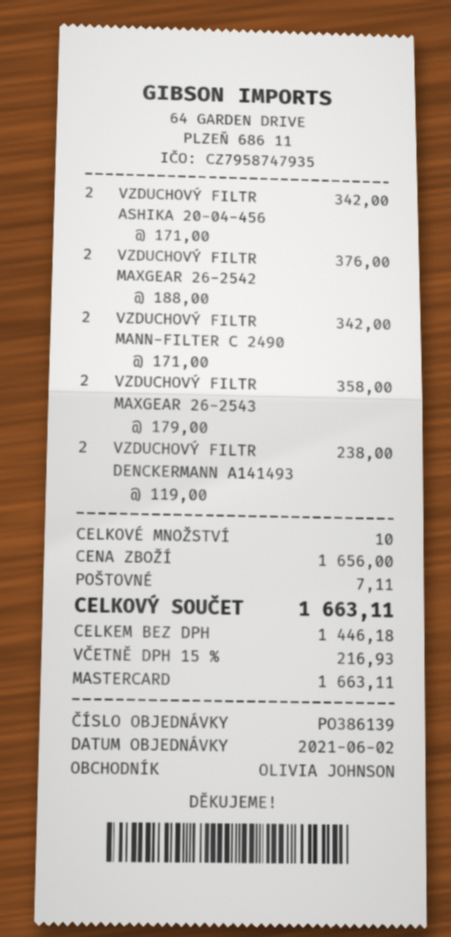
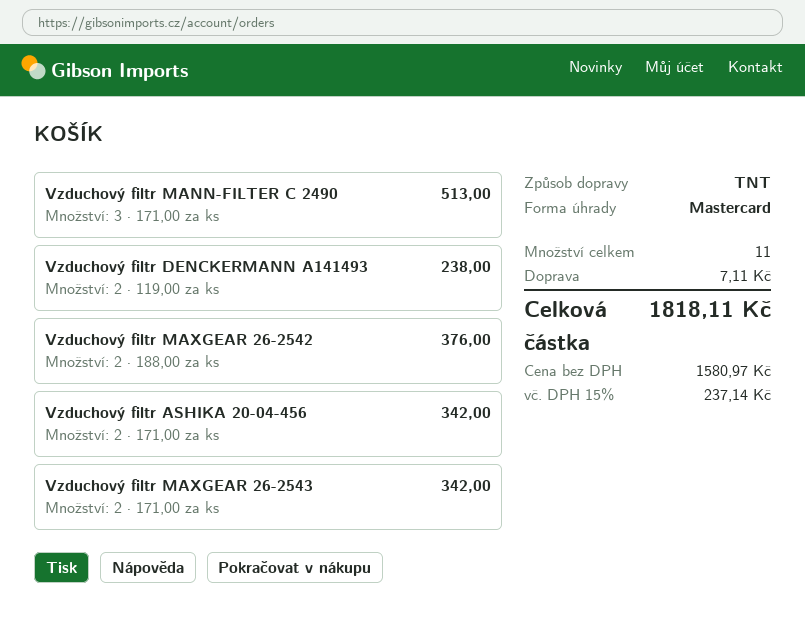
VZDUCHOVÝ FILTR MANN-FILTER C 2490: 2 x 171.00 = 342.00 -> 3 x 171.00 = 513.00
VZDUCHOVÝ FILTR MAXGEAR 26-2543: 2 x 179.00 = 358.00 -> 2 x 171.00 = 342.00
total quantity: 10 -> 11
net: 1446.18 -> 1580.97
tax: 15% = 216.93 -> 15% = 237.14
total: 1663.11 -> 1818.11

